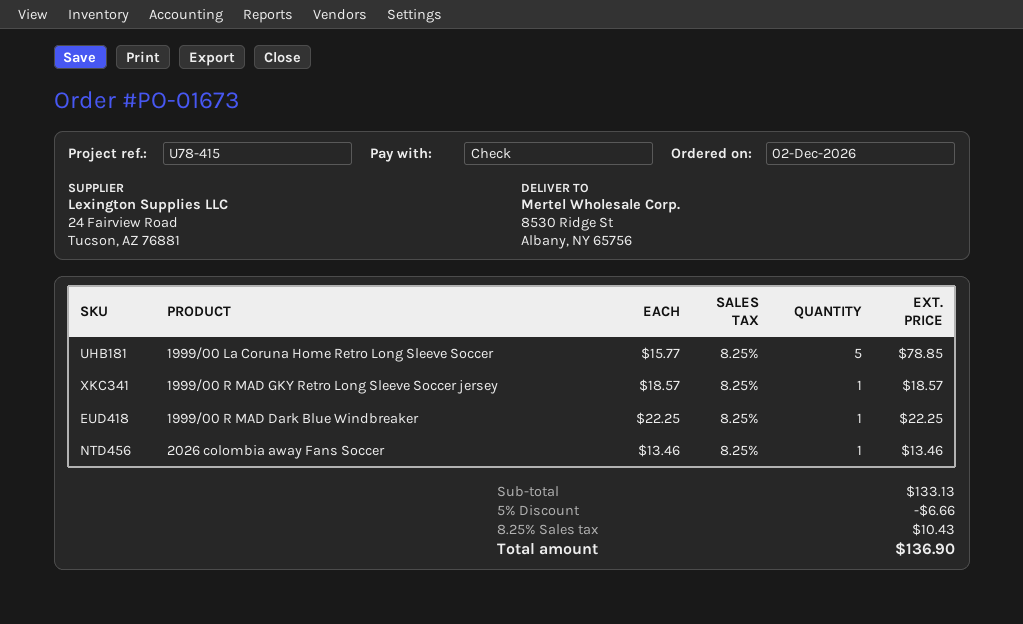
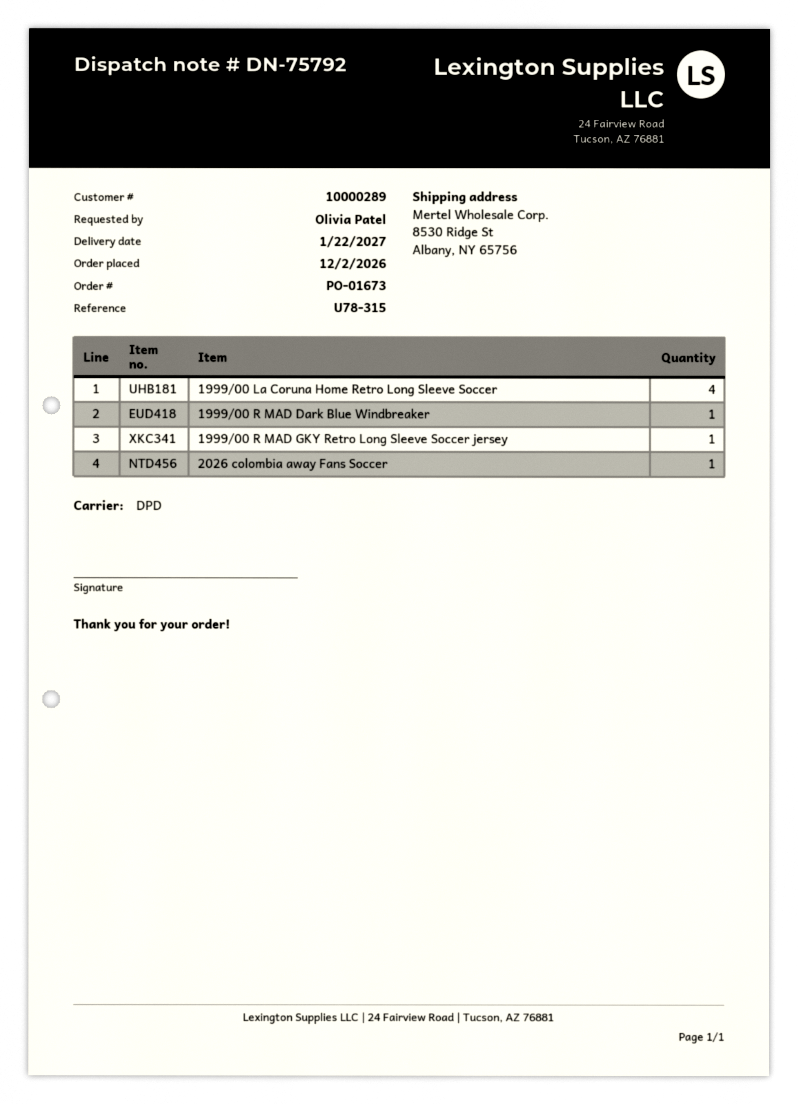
reference: U78-415 -> U78-315
1999/00 La Coruna Home Retro Long Sleeve Soccer: 5 -> 4

